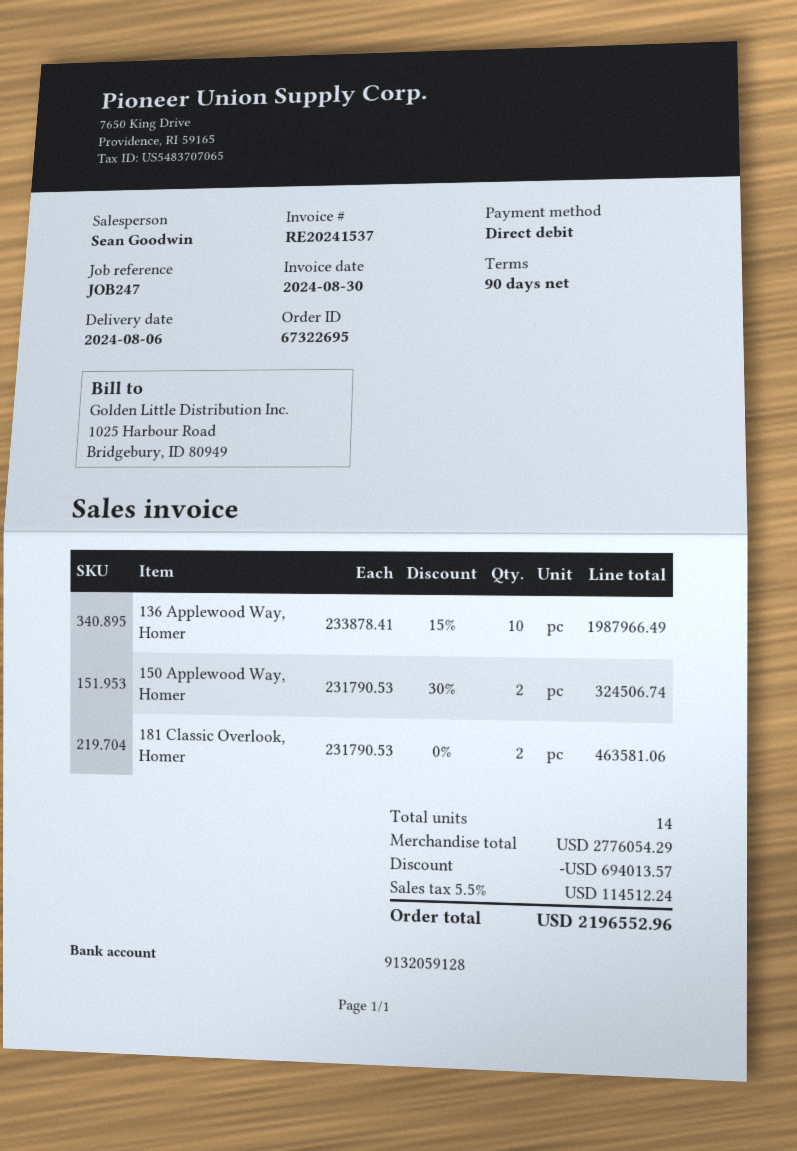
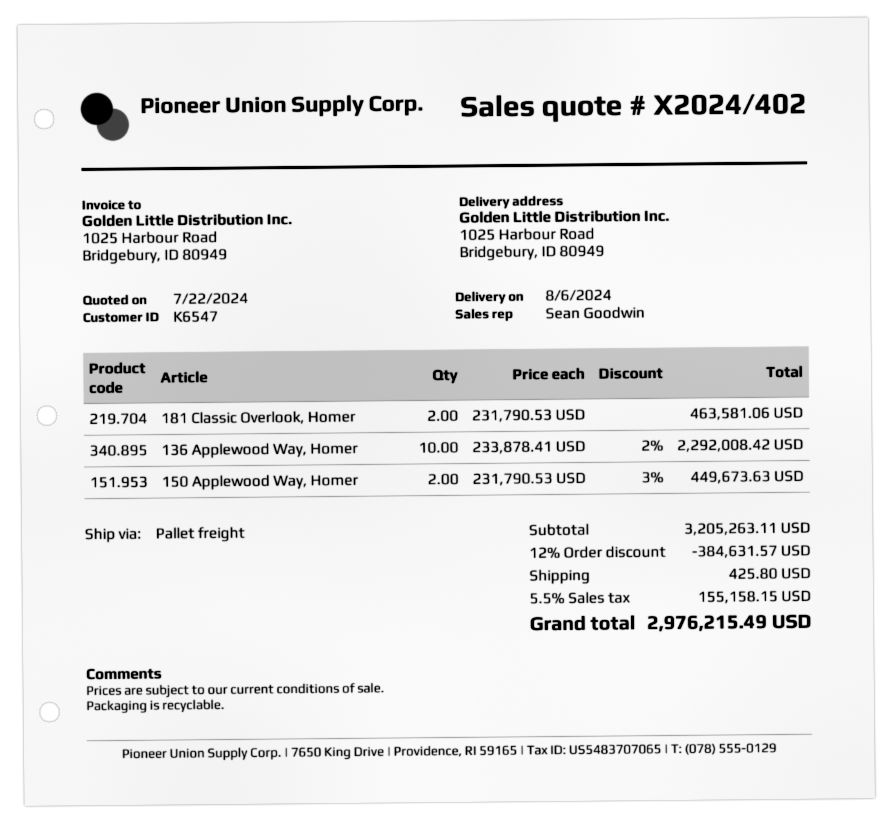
136 Applewood Way, Homer: 10 x 233878.41 - 15% = 1987966.49 -> 10 x 233878.41 - 2% = 2292008.42
150 Applewood Way, Homer: 2 x 231790.53 - 30% = 324506.74 -> 2 x 231790.53 - 3% = 449673.63
subtotal: 2776054.29 -> 3205263.11
discount: 694013.57 -> 384631.57
shipping: none -> 425.80
tax: 5.5% = 114512.24 -> 5.5% = 155158.15
total: 2196552.96 -> 2976215.49

